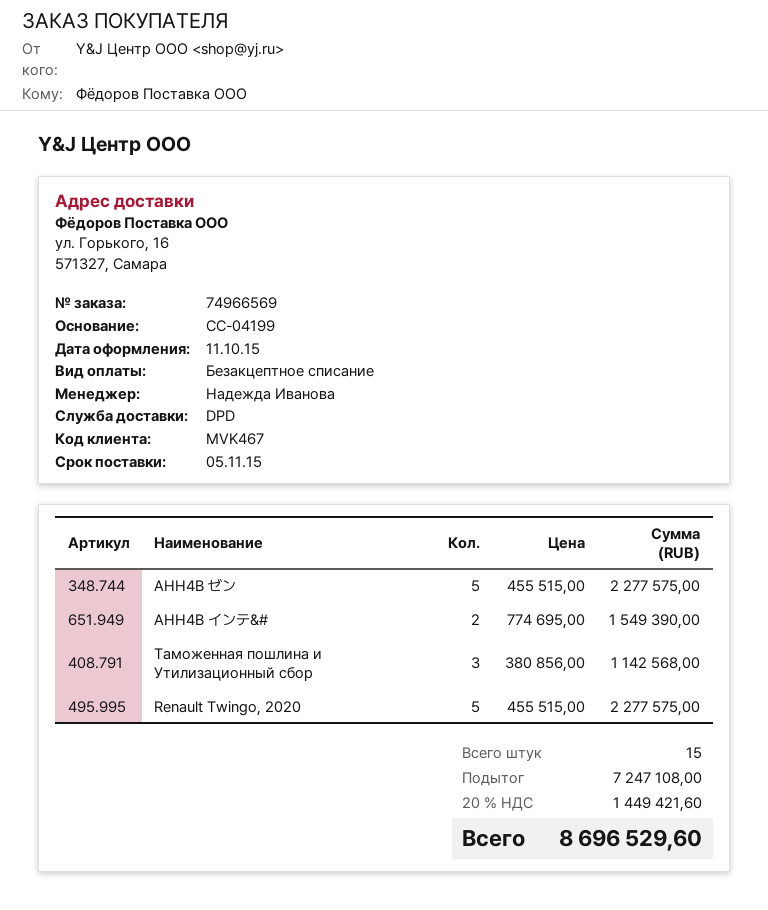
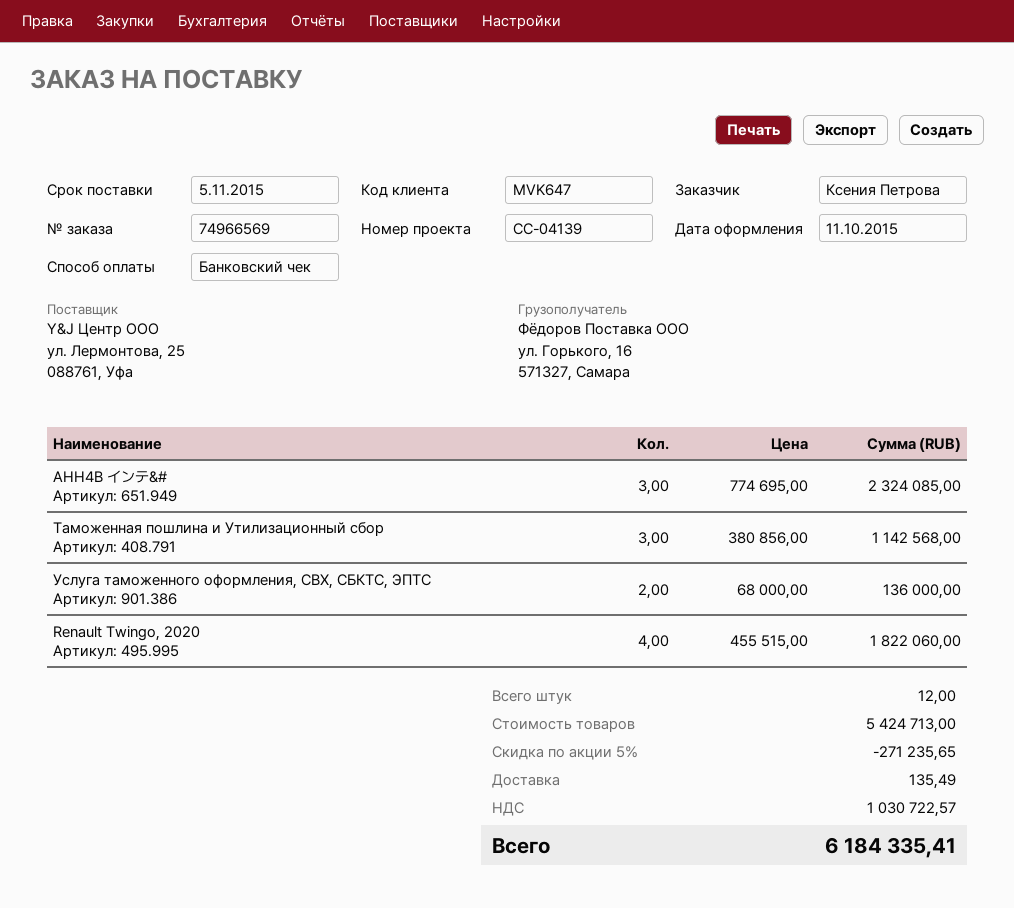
customer number: MVK467 -> MVK647
reference: CC-04199 -> CC-04139
payment method: direct debit -> cheque
AHH4B ゼン: 5 x 455515.00 = 2277575.00 -> none
AHH4B インテ&#: 2 x 774695.00 = 1549390.00 -> 3 x 774695.00 = 2324085.00
Renault Twingo, 2020: 5 x 455515.00 = 2277575.00 -> 4 x 455515.00 = 1822060.00
Услуга таможенного оформления, СВХ, СБКТС, ЭПТС: none -> 2 x 68000.00 = 136000.00
total quantity: 15 -> 12
subtotal: 7247108.00 -> 5424713.00
discount: none -> 5% = 271235.65
shipping: none -> 135.49
tax: 1449421.60 -> 1030722.57
total: 8696529.60 -> 6184335.41

